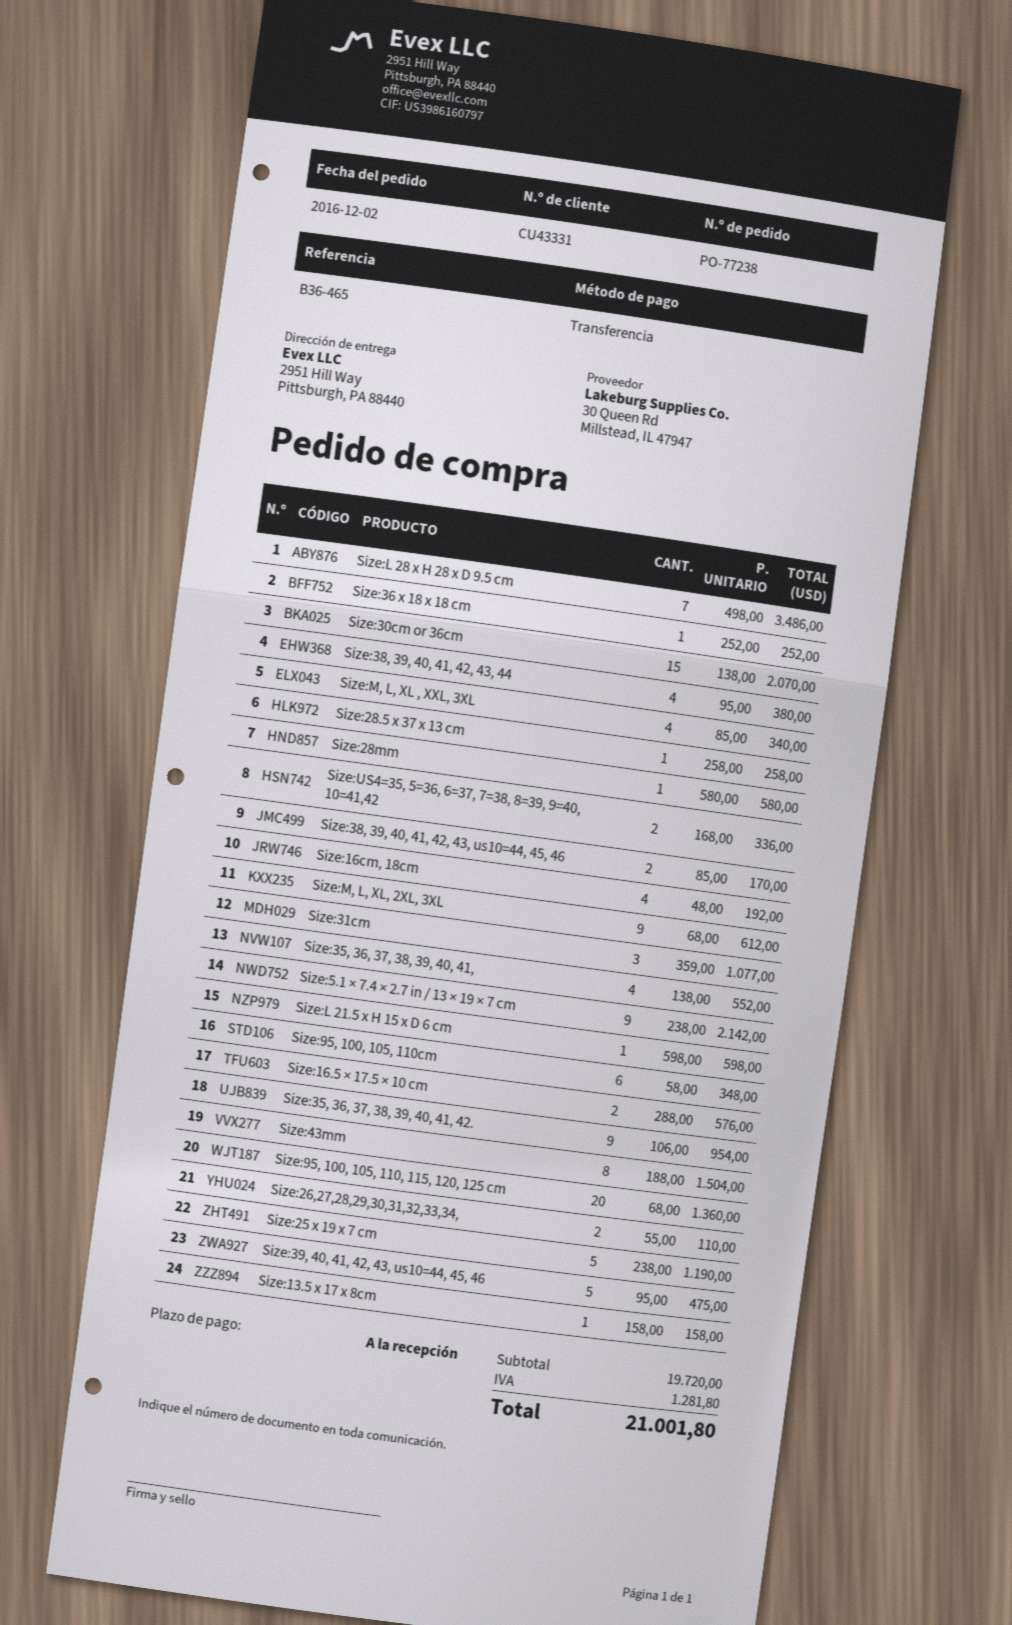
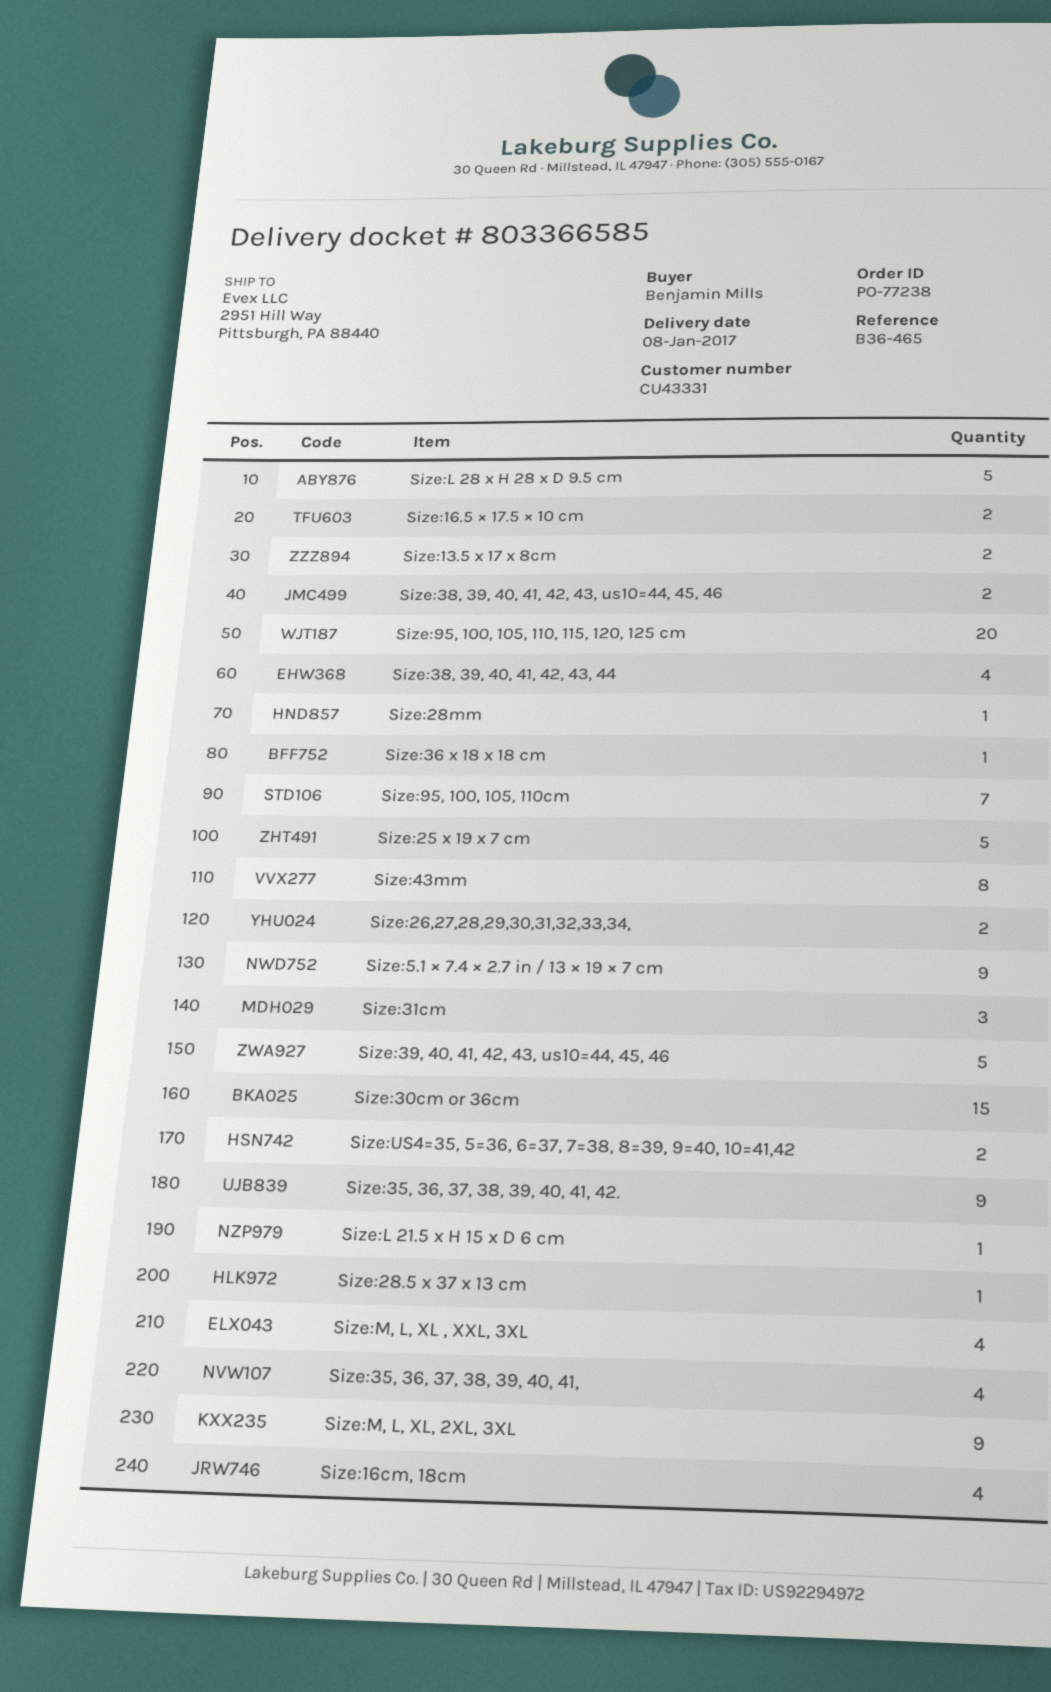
Size:L 28 x H 28 x D 9.5 cm: 7 -> 5
Size:95, 100, 105, 110cm: 6 -> 7
Size:13.5 x 17 x 8cm: 1 -> 2

